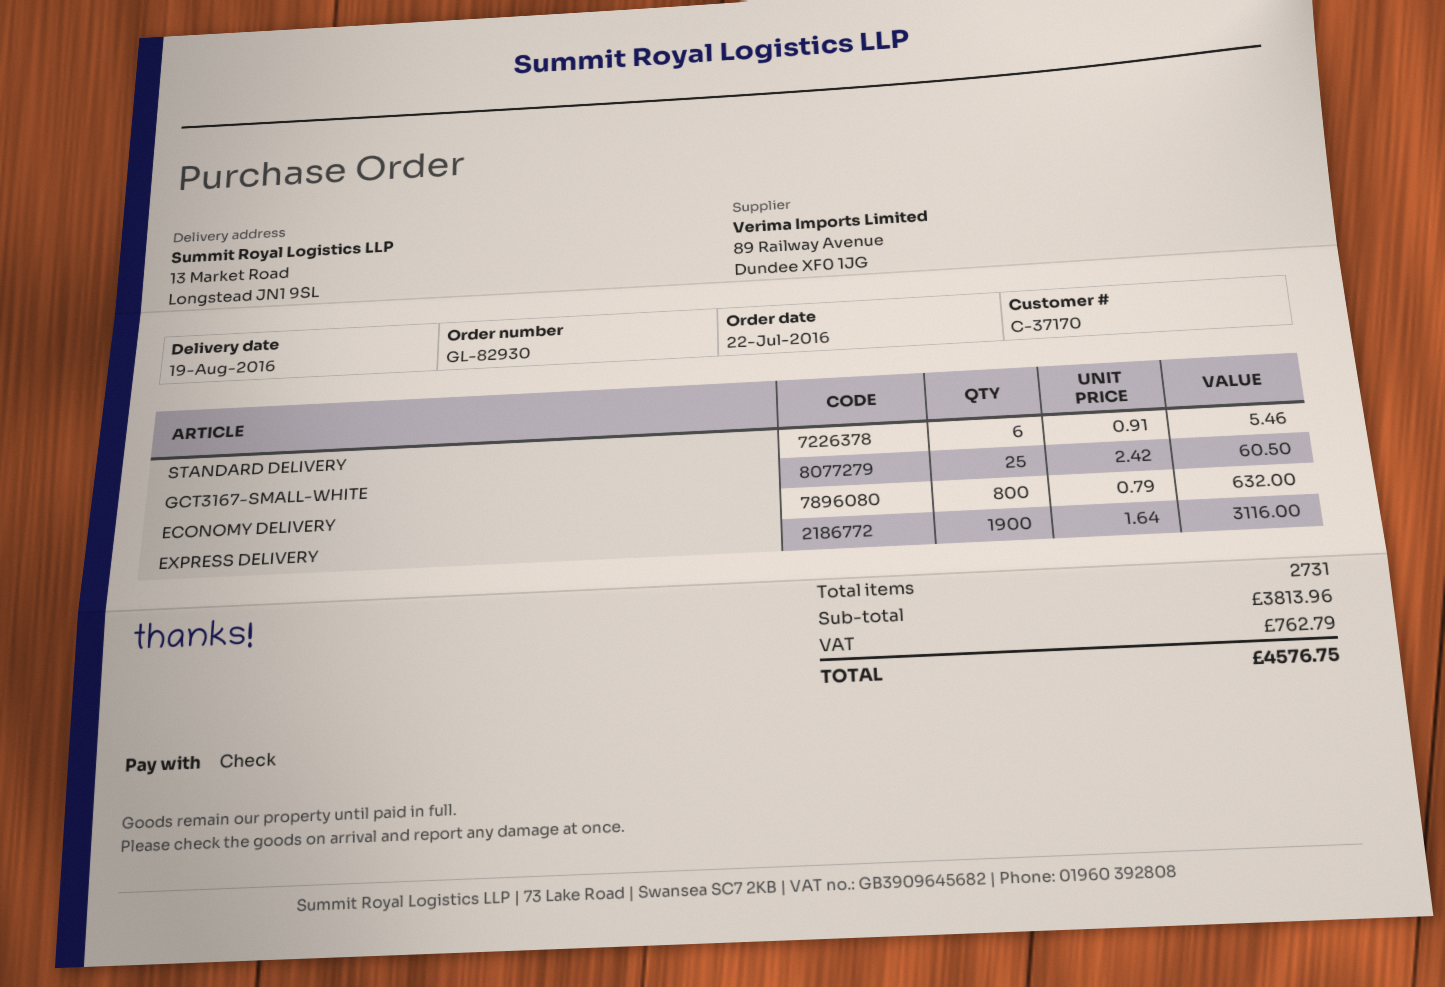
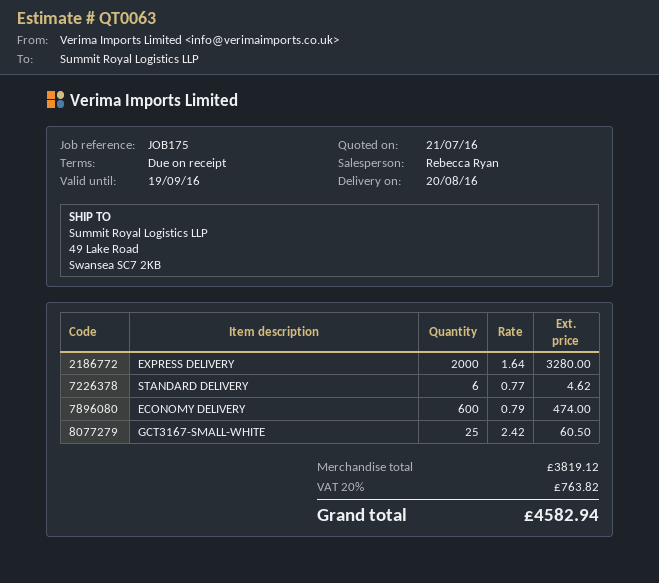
delivery date: 2016-08-19 -> 2016-08-20
ship to: 13 Market Road, Longstead JN1 9SL -> 49 Lake Road, Swansea SC7 2KB
STANDARD DELIVERY: 6 x 0.91 = 5.46 -> 6 x 0.77 = 4.62
ECONOMY DELIVERY: 800 x 0.79 = 632.00 -> 600 x 0.79 = 474.00
EXPRESS DELIVERY: 1900 x 1.64 = 3116.00 -> 2000 x 1.64 = 3280.00
subtotal: 3813.96 -> 3819.12
tax: 762.79 -> 763.82
total: 4576.75 -> 4582.94

